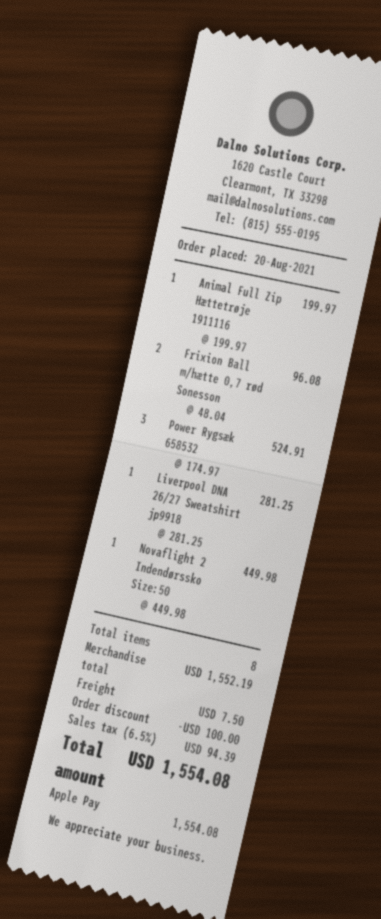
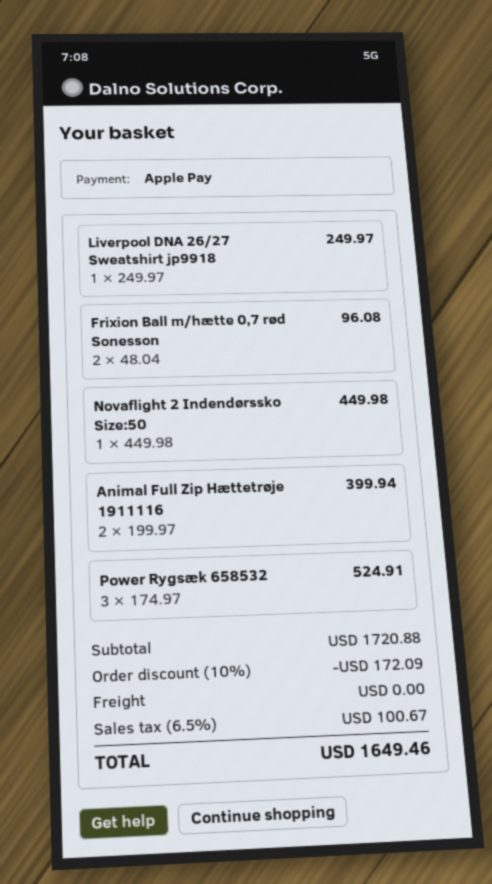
Animal Full Zip Hættetrøje 1911116: 1 x 199.97 = 199.97 -> 2 x 199.97 = 399.94
Liverpool DNA 26/27 Sweatshirt jp9918: 1 x 281.25 = 281.25 -> 1 x 249.97 = 249.97
subtotal: 1552.19 -> 1720.88
discount: 100.00 -> 172.09
shipping: 7.50 -> 0.00
tax: 6.5% = 94.39 -> 6.5% = 100.67
total: 1554.08 -> 1649.46

